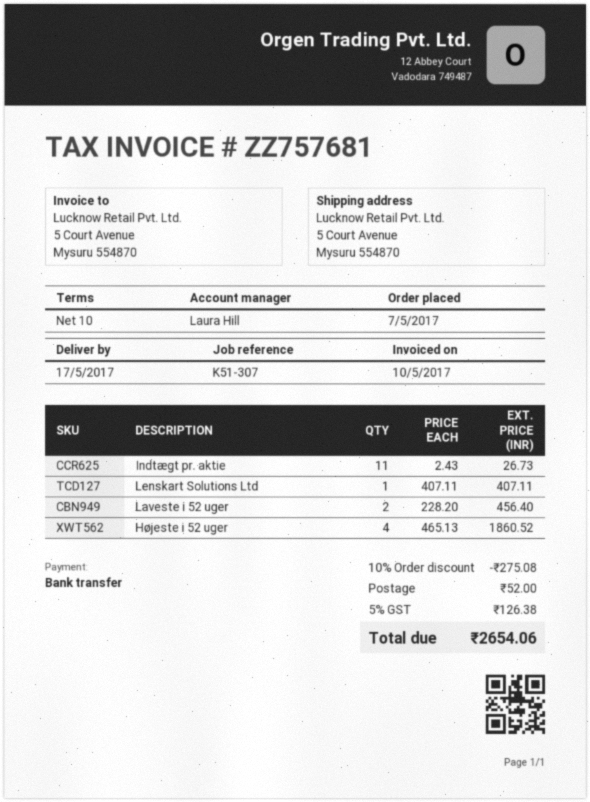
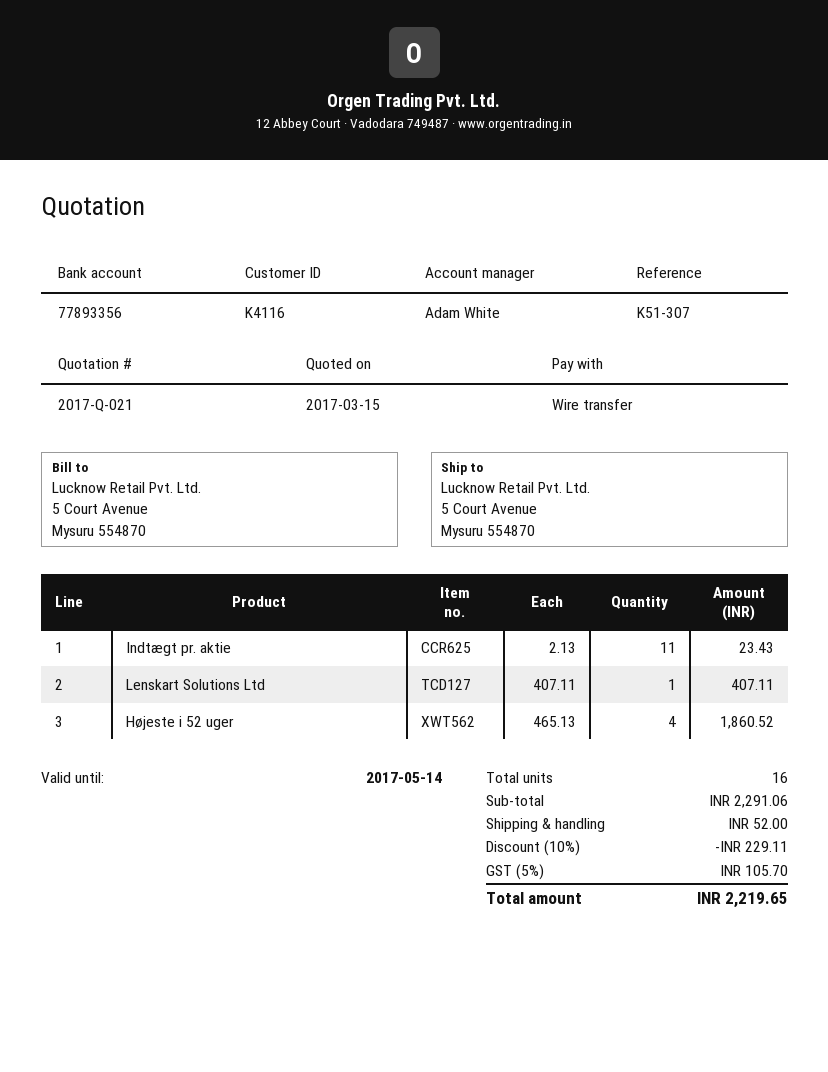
sales rep: Laura Hill -> Adam White
Indtægt pr. aktie: 11 x 2.43 = 26.73 -> 11 x 2.13 = 23.43
Laveste i 52 uger: 2 x 228.20 = 456.40 -> none
discount: 10% = 275.08 -> 10% = 229.11
tax: 5% = 126.38 -> 5% = 105.70
total: 2654.06 -> 2219.65

